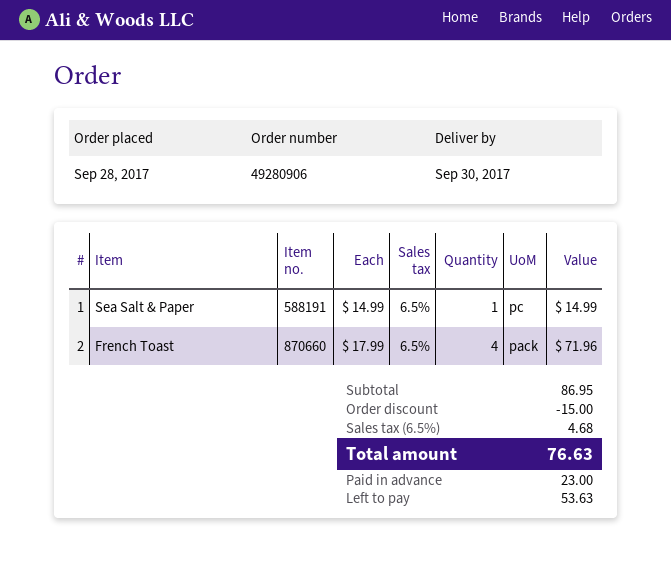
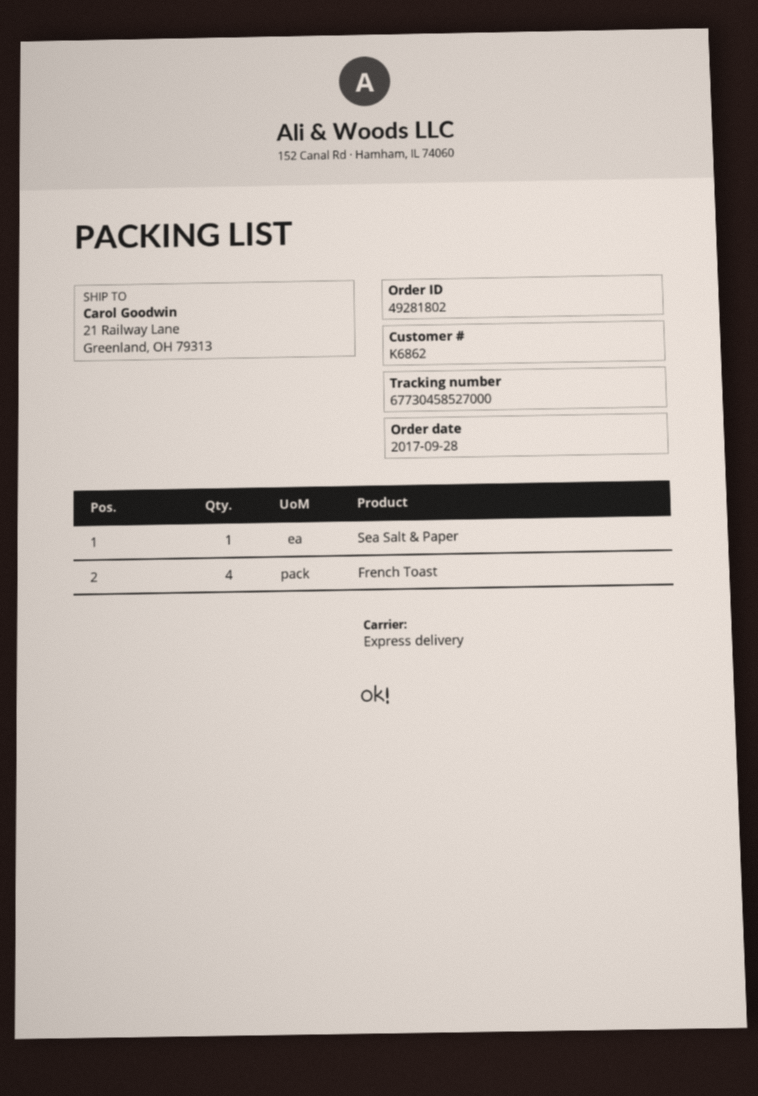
order number: 49280906 -> 49281802

